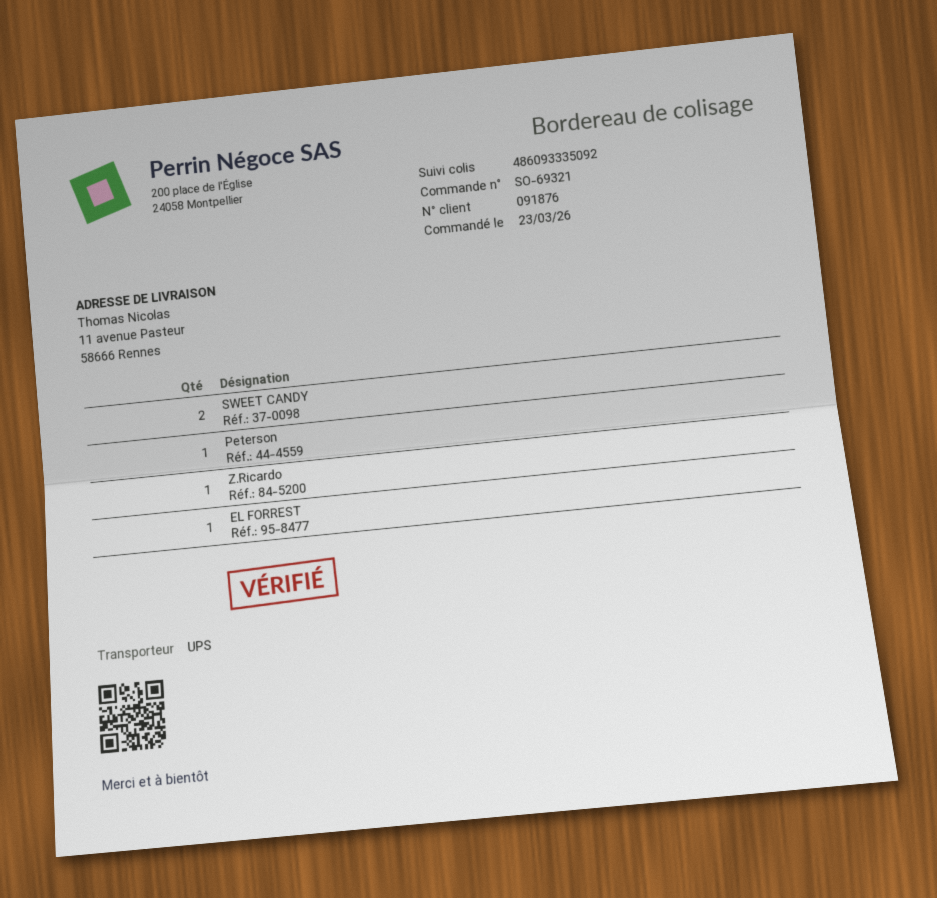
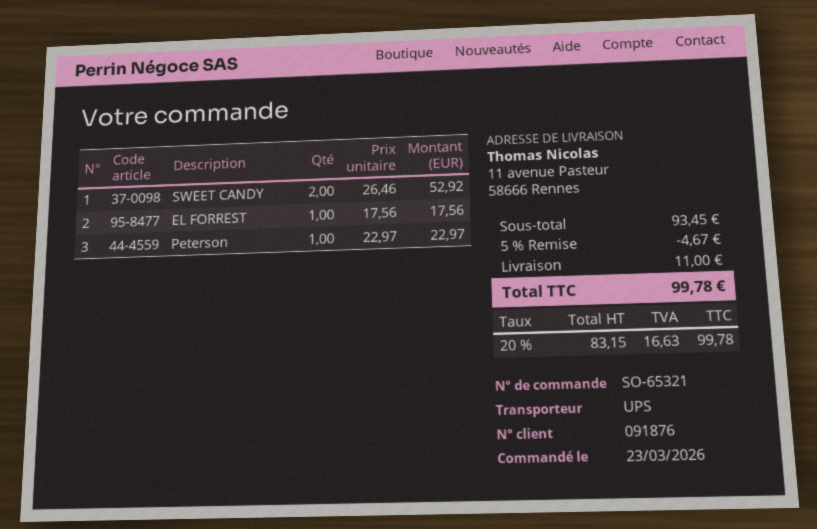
order number: SO-69321 -> SO-65321
Z.Ricardo: 1 -> none

